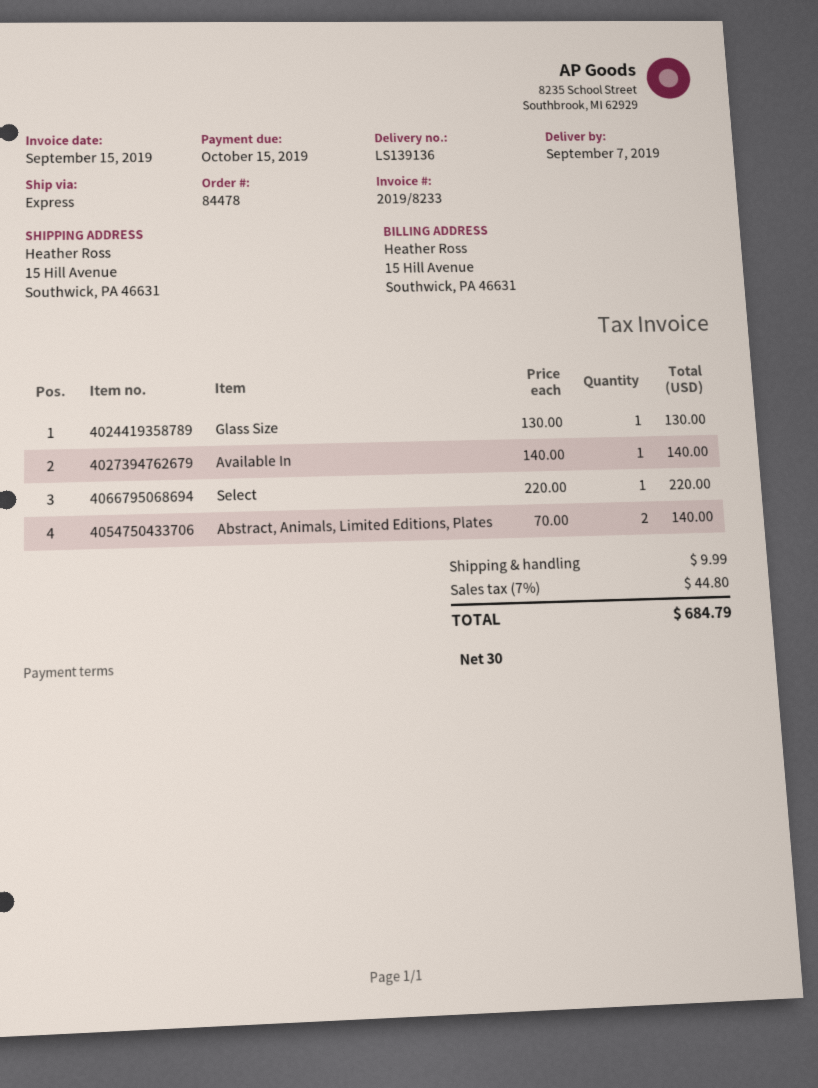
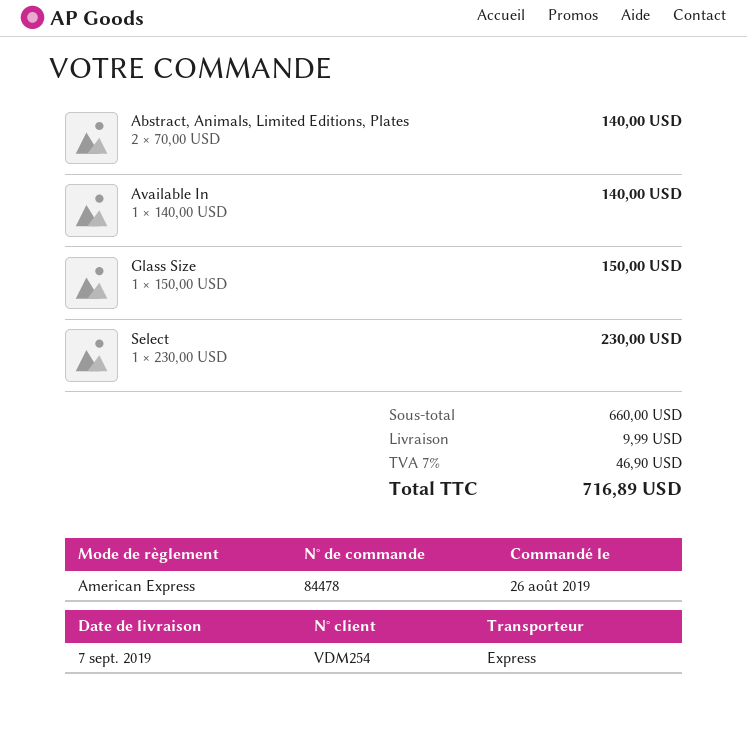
Glass Size: 1 x 130.00 = 130.00 -> 1 x 150.00 = 150.00
Select: 1 x 220.00 = 220.00 -> 1 x 230.00 = 230.00
tax: 7% = 44.80 -> 7% = 46.90
total: 684.79 -> 716.89

